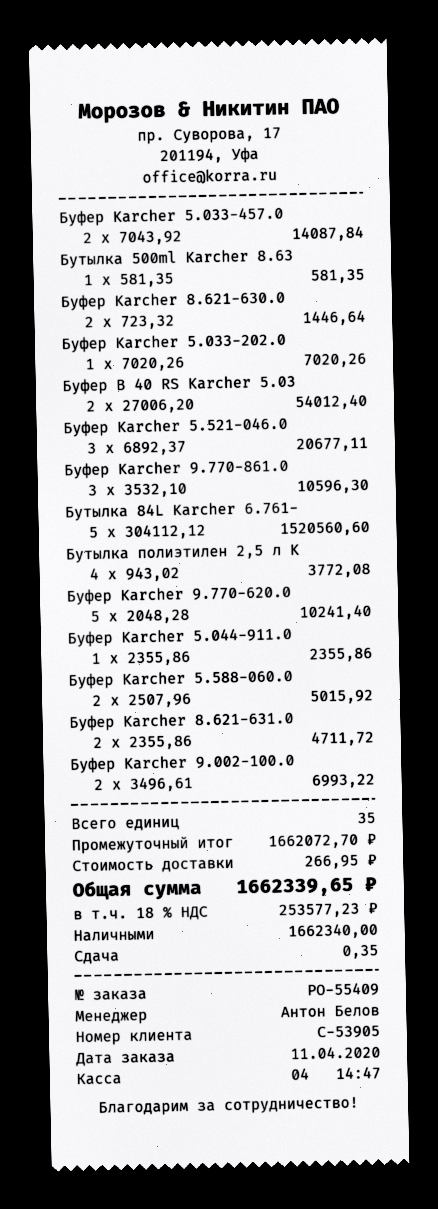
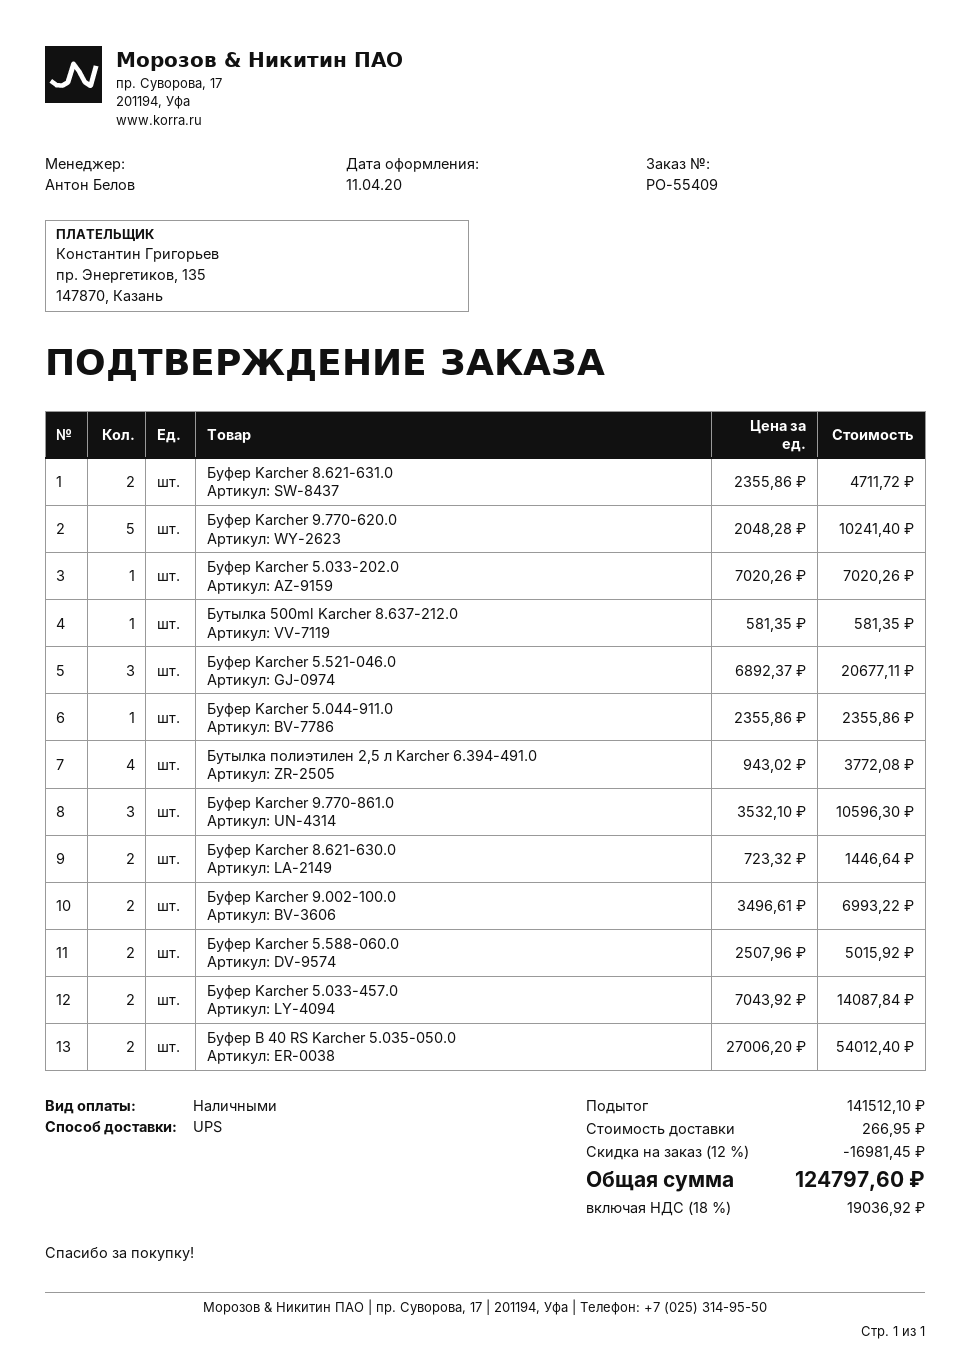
Бутылка 84L Karcher 6.761-: 5 x 304112.12 = 1520560.60 -> none
subtotal: 1662072.70 -> 141512.10
discount: none -> 12% = 16981.45
tax: 18% = 253577.23 -> 18% = 19036.92
total: 1662339.65 -> 124797.60

